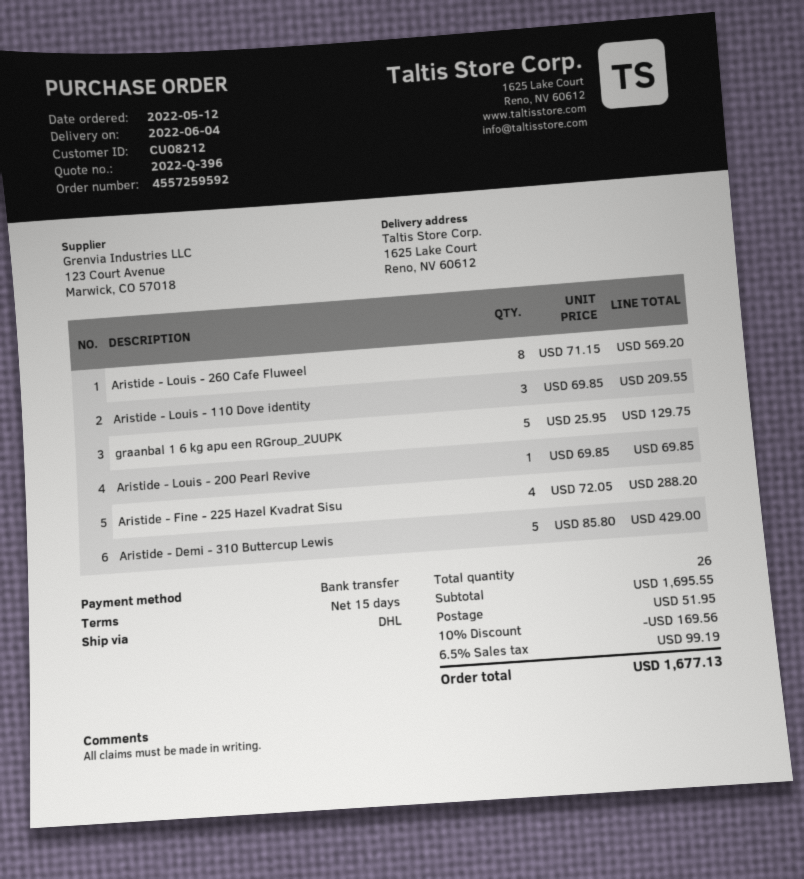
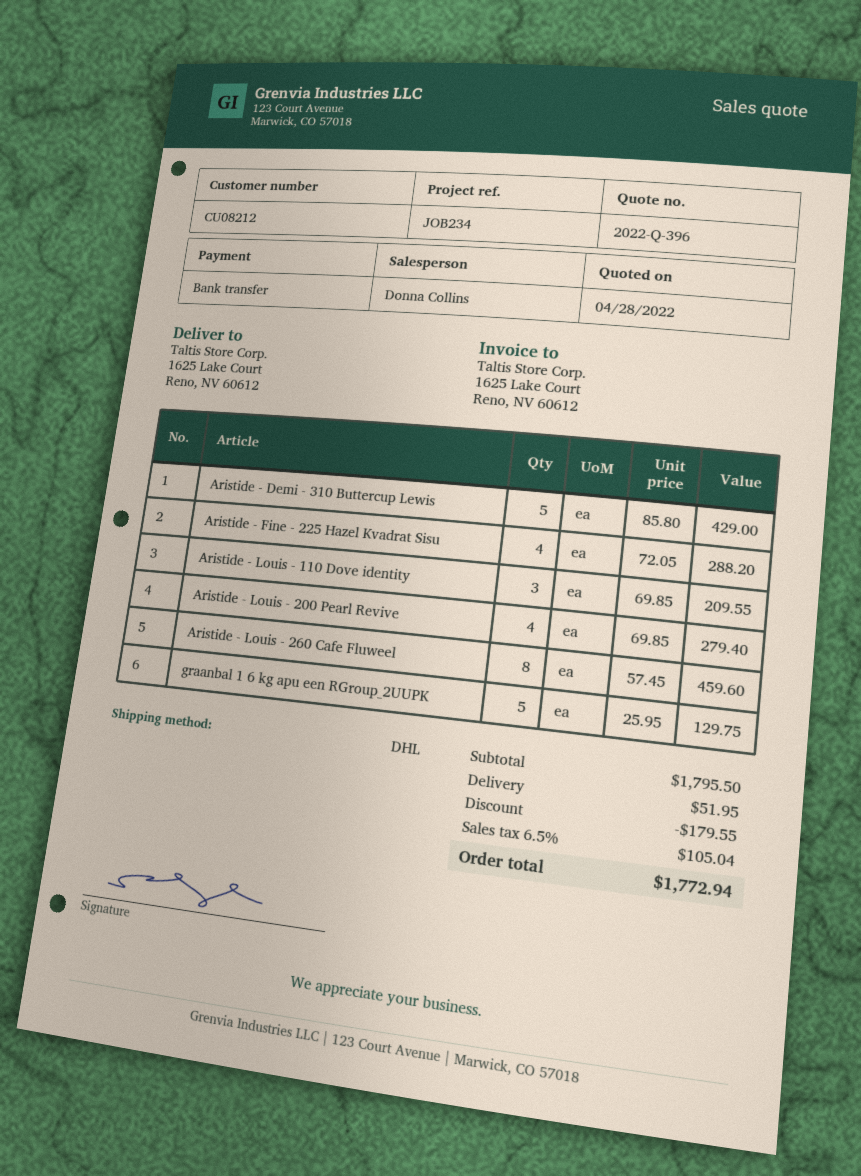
Aristide - Louis - 260 Cafe Fluweel: 8 x 71.15 = 569.20 -> 8 x 57.45 = 459.60
Aristide - Louis - 200 Pearl Revive: 1 x 69.85 = 69.85 -> 4 x 69.85 = 279.40
subtotal: 1695.55 -> 1795.50
discount: 169.56 -> 179.55
tax: 6.5% = 99.19 -> 6.5% = 105.04
total: 1677.13 -> 1772.94

